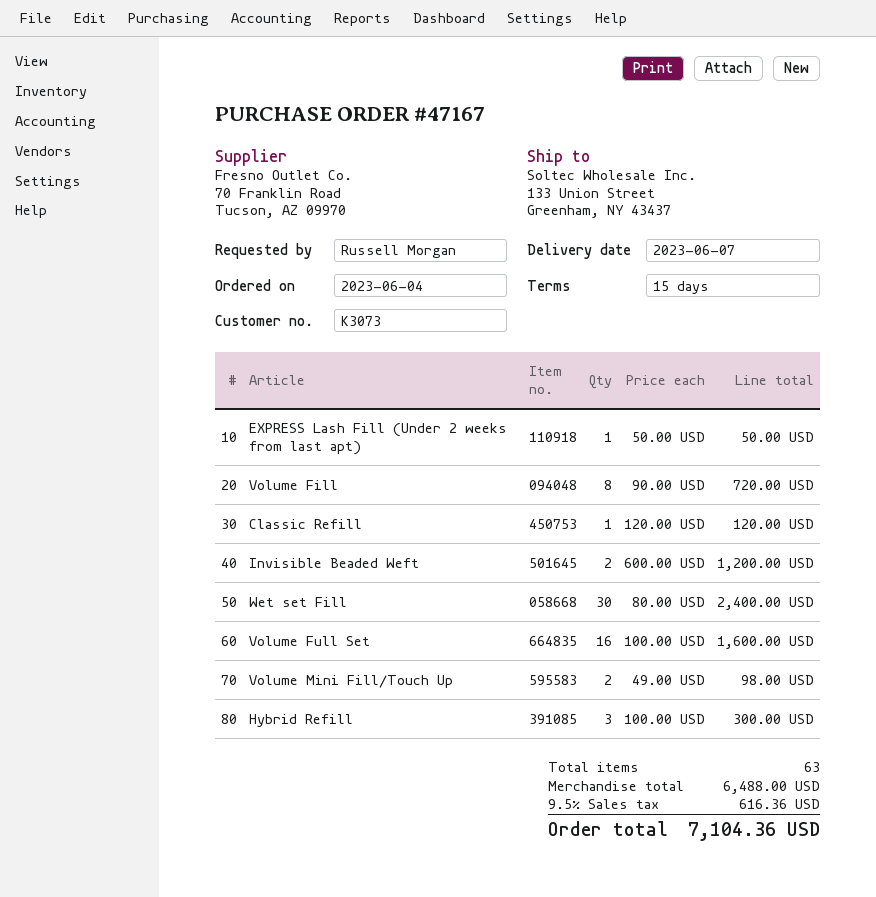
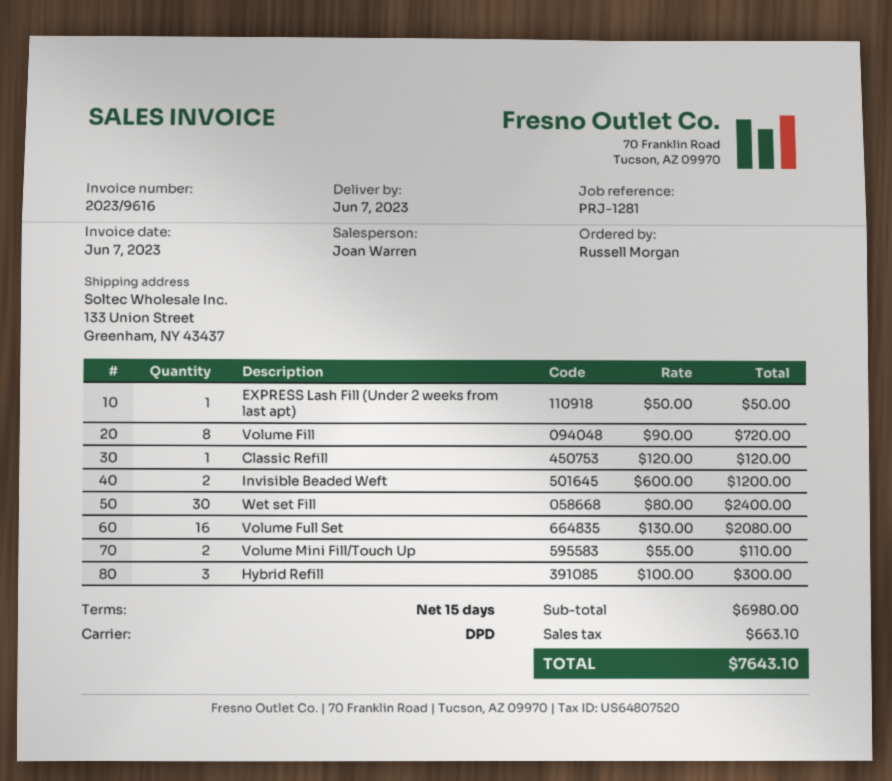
Volume Full Set: 16 x 100.00 = 1600.00 -> 16 x 130.00 = 2080.00
Volume Mini Fill/Touch Up: 2 x 49.00 = 98.00 -> 2 x 55.00 = 110.00
subtotal: 6488.00 -> 6980.00
tax: 616.36 -> 663.10
total: 7104.36 -> 7643.10

